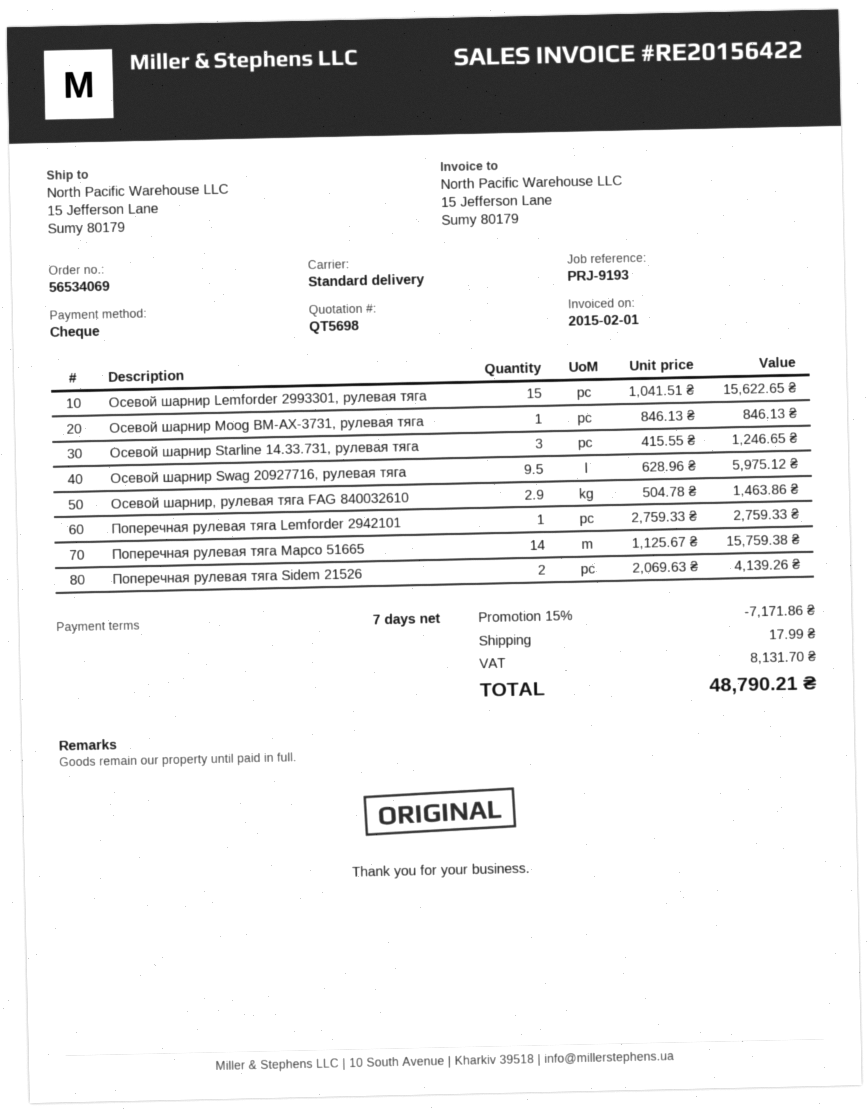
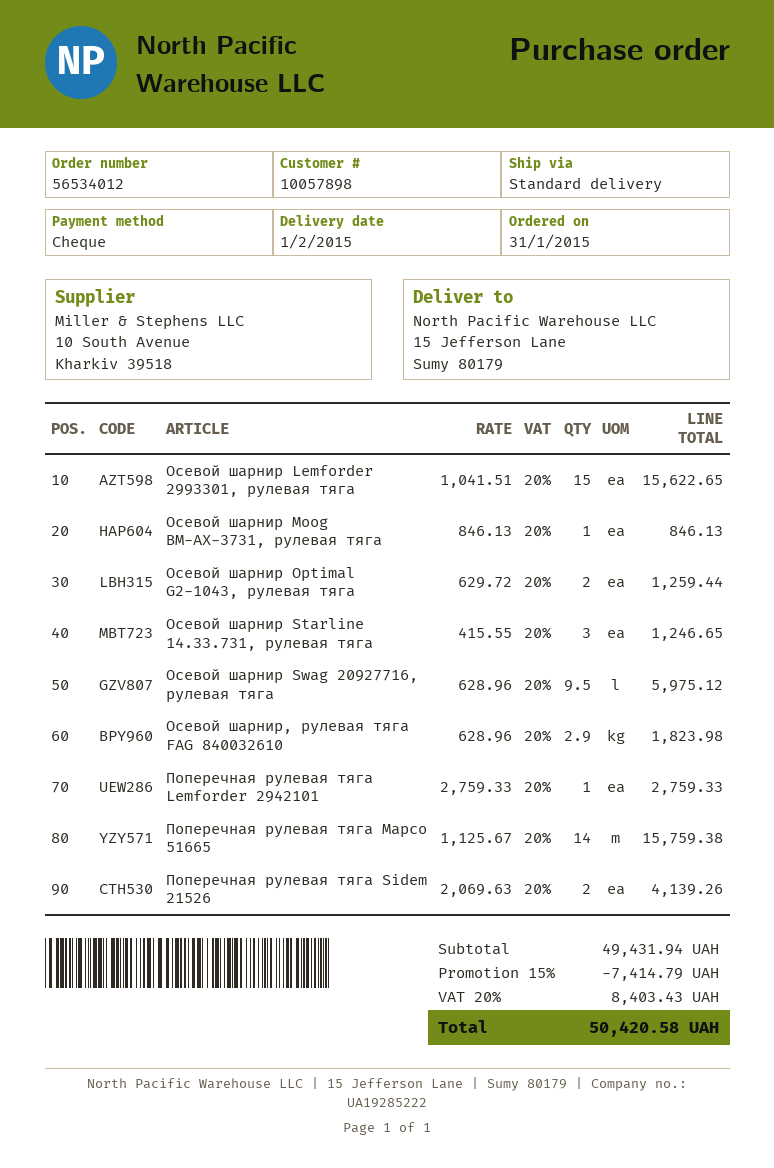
order number: 56534069 -> 56534012
Осевой шарнир, рулевая тяга FAG 840032610: 2.9 x 504.78 = 1463.86 -> 2.9 x 628.96 = 1823.98
Осевой шарнир Optimal G2-1043, рулевая тяга: none -> 2 x 629.72 = 1259.44
discount: 15% = 7171.86 -> 15% = 7414.79
shipping: 17.99 -> none
tax: 8131.70 -> 8403.43
total: 48790.21 -> 50420.58

